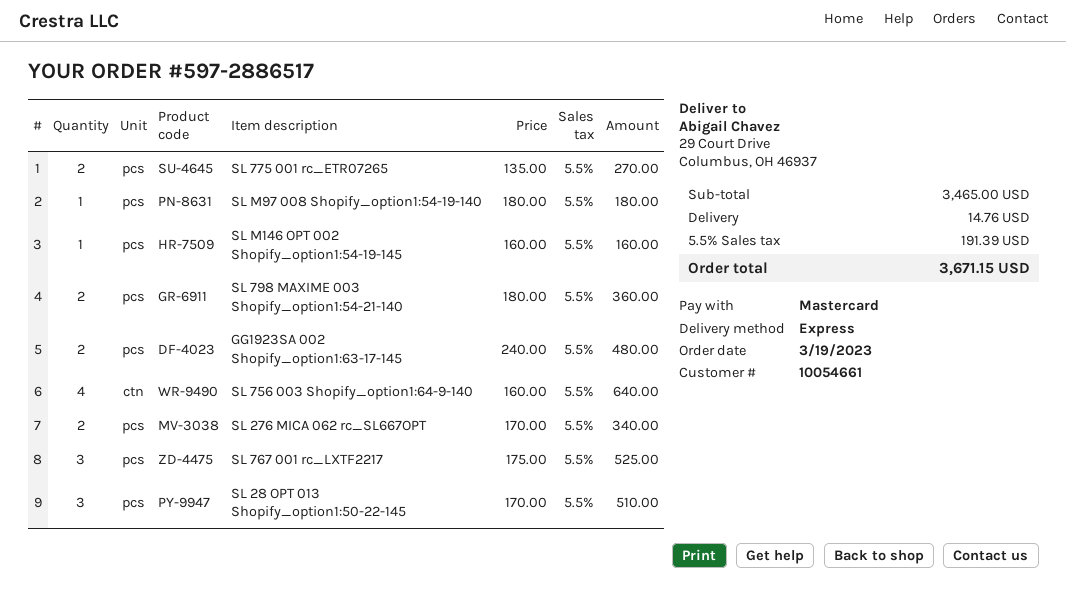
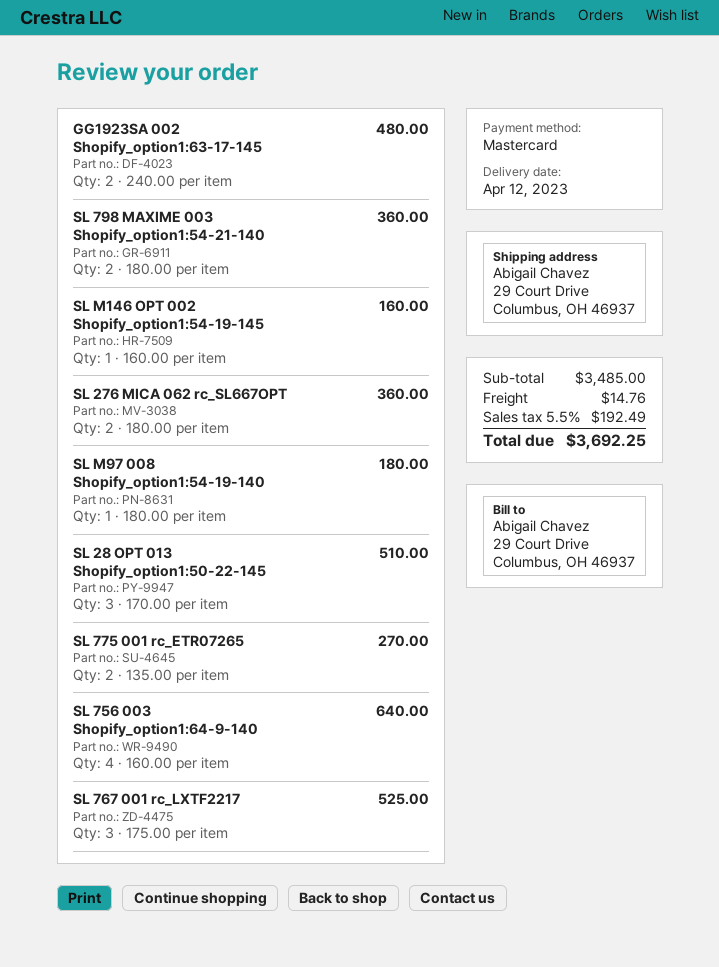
SL 276 MICA 062 rc_SL667OPT: 2 x 170.00 = 340.00 -> 2 x 180.00 = 360.00
subtotal: 3465.00 -> 3485.00
tax: 5.5% = 191.39 -> 5.5% = 192.49
total: 3671.15 -> 3692.25

